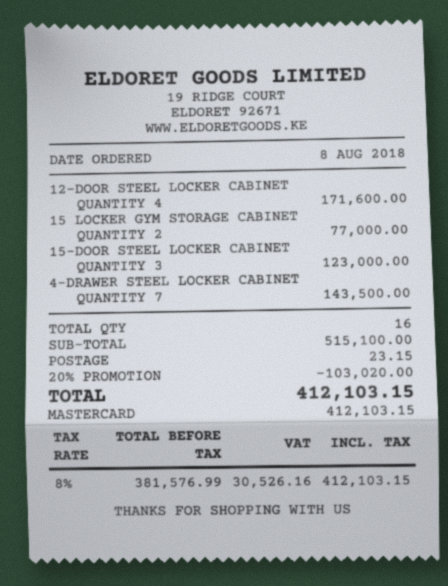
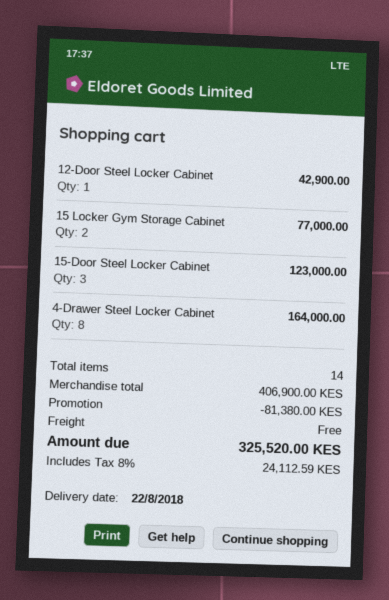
12-DOOR STEEL LOCKER CABINET: 4 for 171600.00 -> 1 for 42900.00
4-DRAWER STEEL LOCKER CABINET: 7 for 143500.00 -> 8 for 164000.00
total quantity: 16 -> 14
subtotal: 515100.00 -> 406900.00
discount: 103020.00 -> 81380.00
shipping: 23.15 -> 0.00
tax: 8% = 30526.16 -> 8% = 24112.59
total: 412103.15 -> 325520.00

